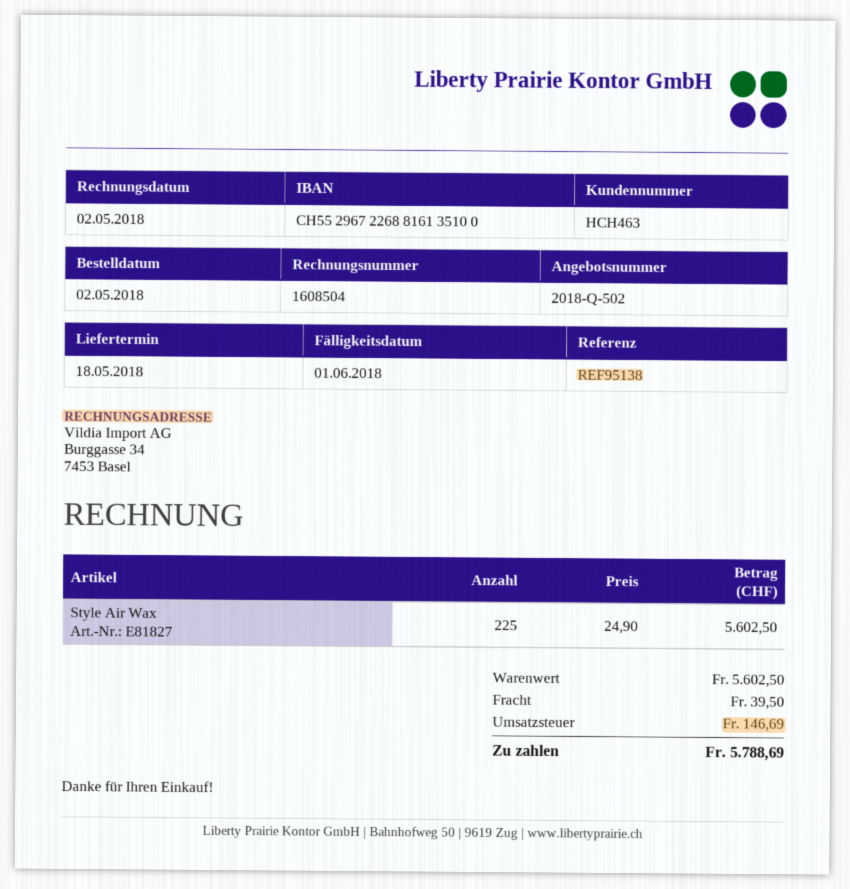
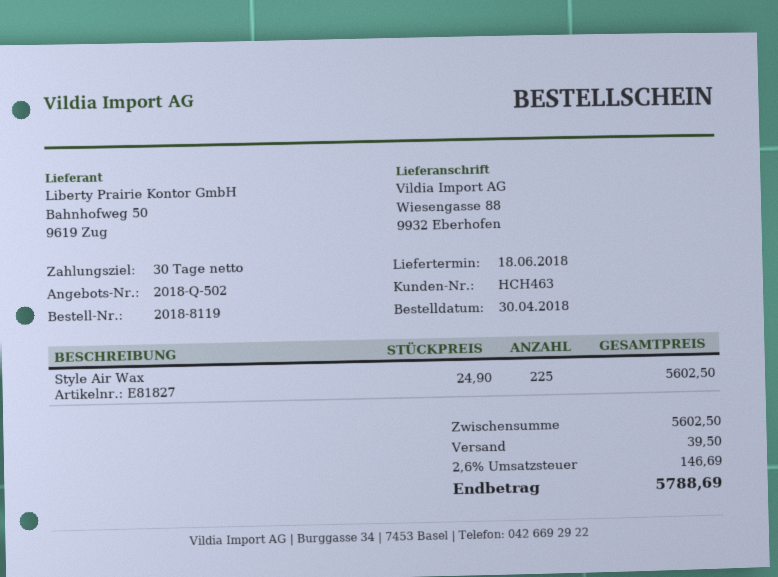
order date: 2018-05-02 -> 2018-04-30
delivery date: 2018-05-18 -> 2018-06-18

